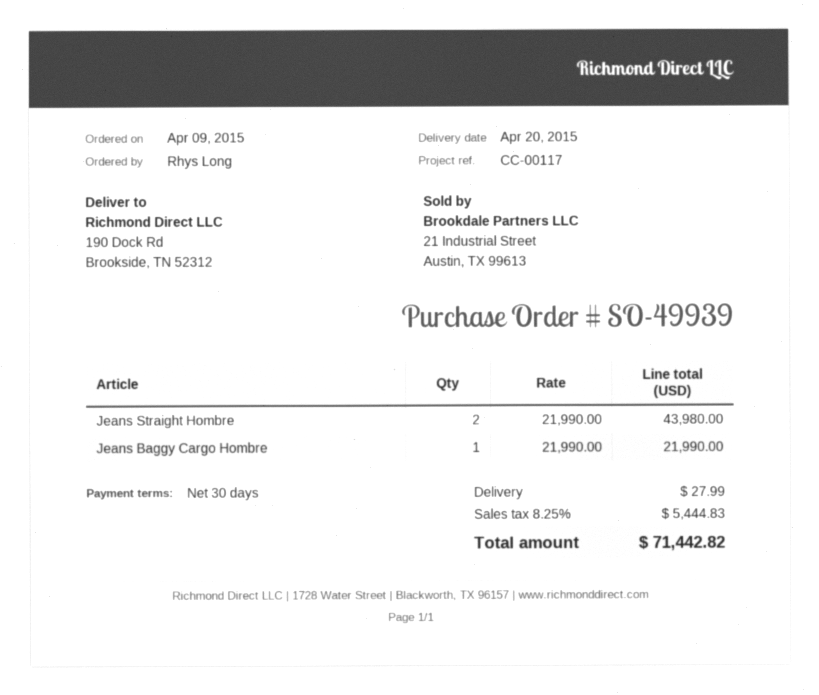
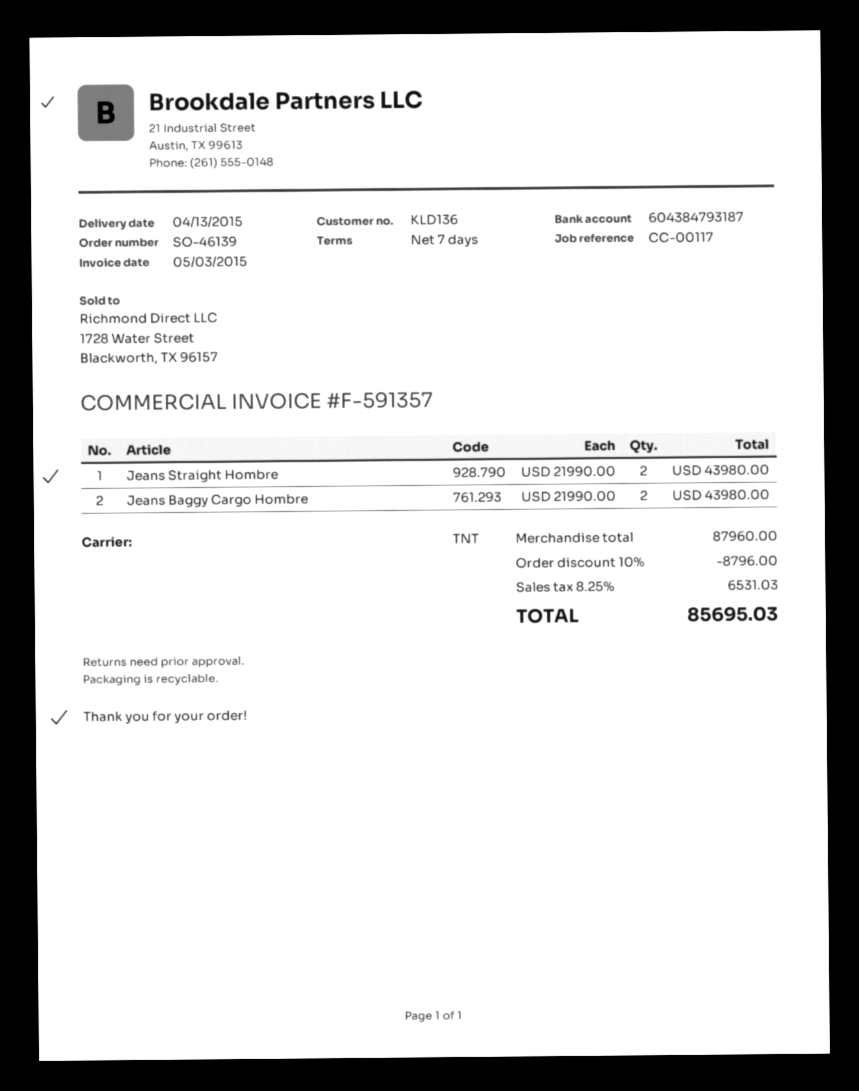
order number: SO-49939 -> SO-46139
delivery date: 2015-04-20 -> 2015-04-13
payment terms: 30 days -> 7 days
Jeans Baggy Cargo Hombre: 1 x 21990.00 = 21990.00 -> 2 x 21990.00 = 43980.00
discount: none -> 10% = 8796.00
shipping: 27.99 -> none
tax: 8.25% = 5444.83 -> 8.25% = 6531.03
total: 71442.82 -> 85695.03

